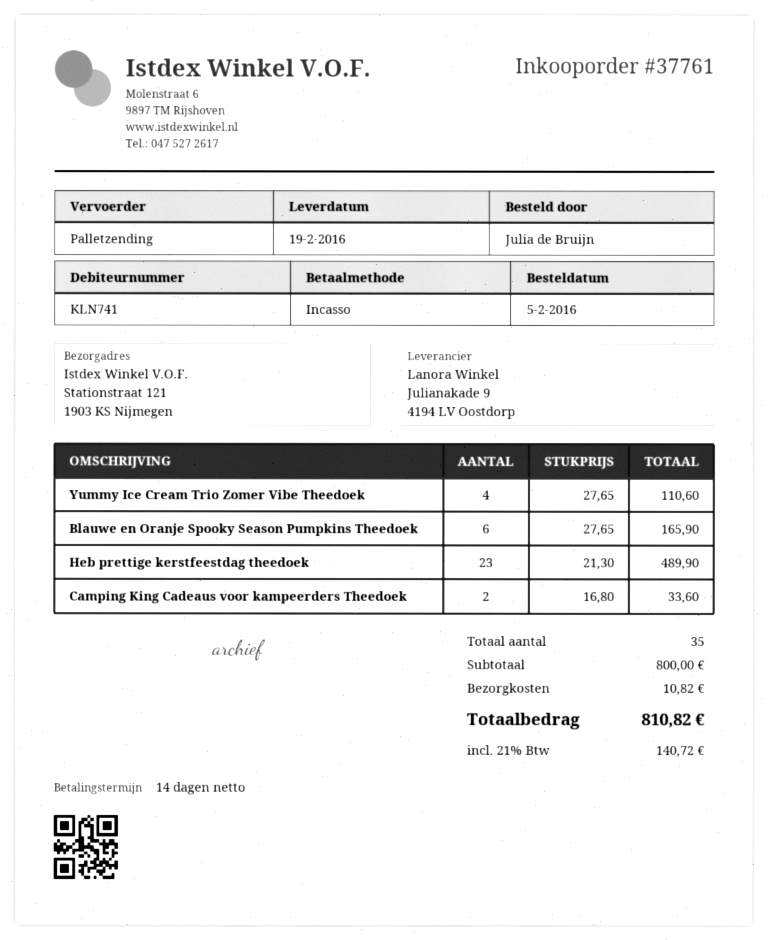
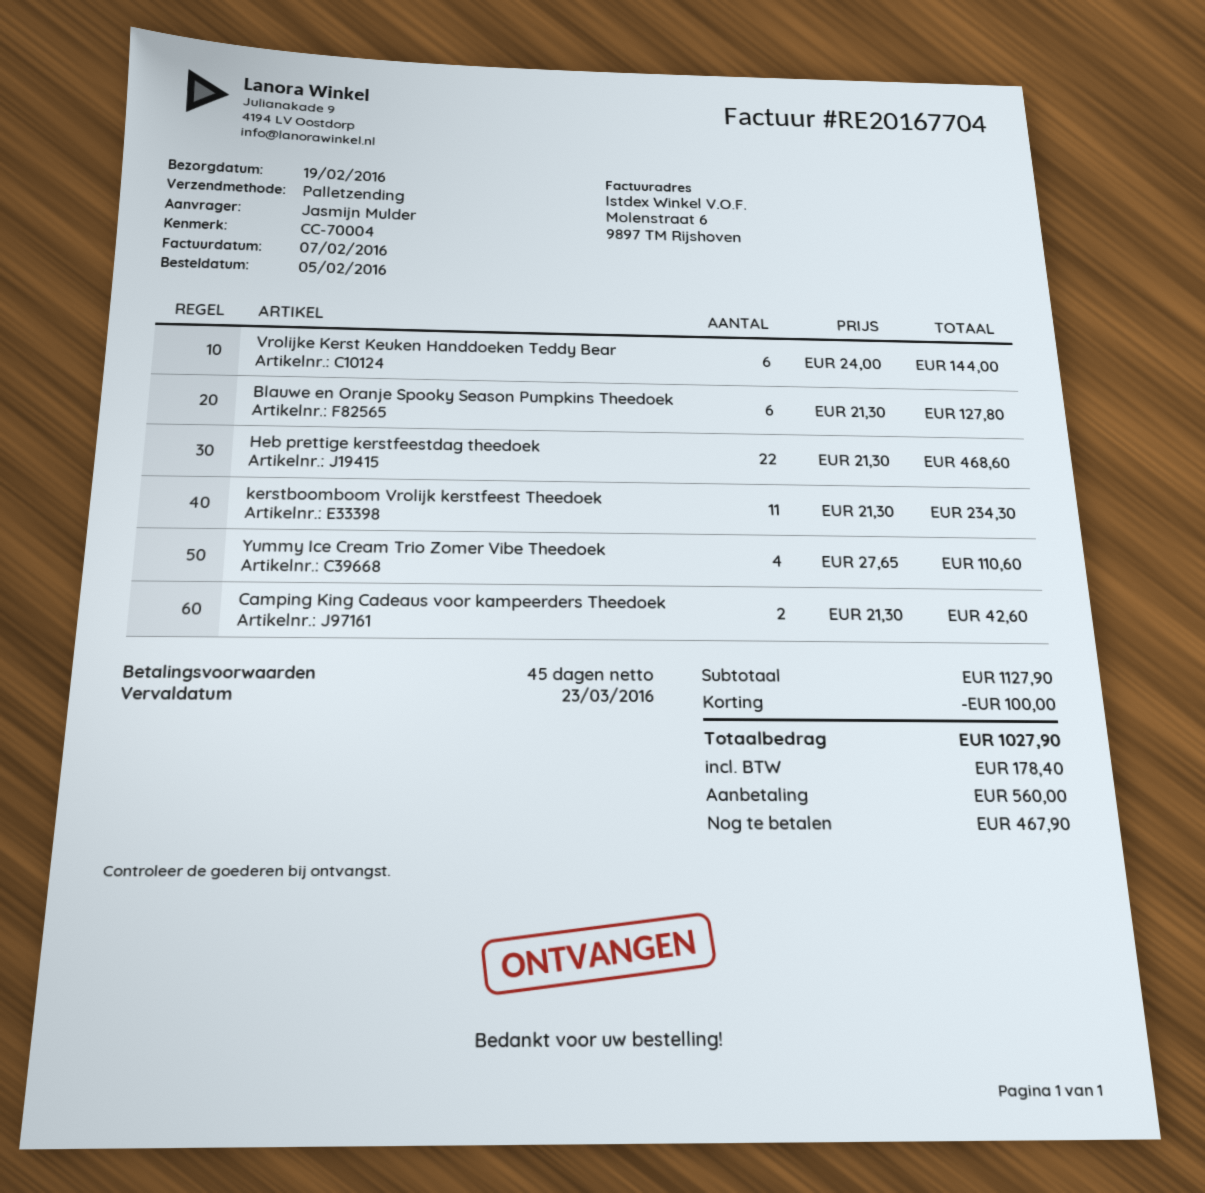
payment terms: 14 days -> 45 days
ordered by: Julia de Bruijn -> Jasmijn Mulder
Blauwe en Oranje Spooky Season Pumpkins Theedoek: 6 x 27.65 = 165.90 -> 6 x 21.30 = 127.80
Heb prettige kerstfeestdag theedoek: 23 x 21.30 = 489.90 -> 22 x 21.30 = 468.60
Camping King Cadeaus voor kampeerders Theedoek: 2 x 16.80 = 33.60 -> 2 x 21.30 = 42.60
Vrolijke Kerst Keuken Handdoeken Teddy Bear: none -> 6 x 24.00 = 144.00
kerstboomboom Vrolijk kerstfeest Theedoek: none -> 11 x 21.30 = 234.30
subtotal: 800.00 -> 1127.90
discount: none -> 100.00
shipping: 10.82 -> none
tax: 140.72 -> 178.40
total: 810.82 -> 1027.90

